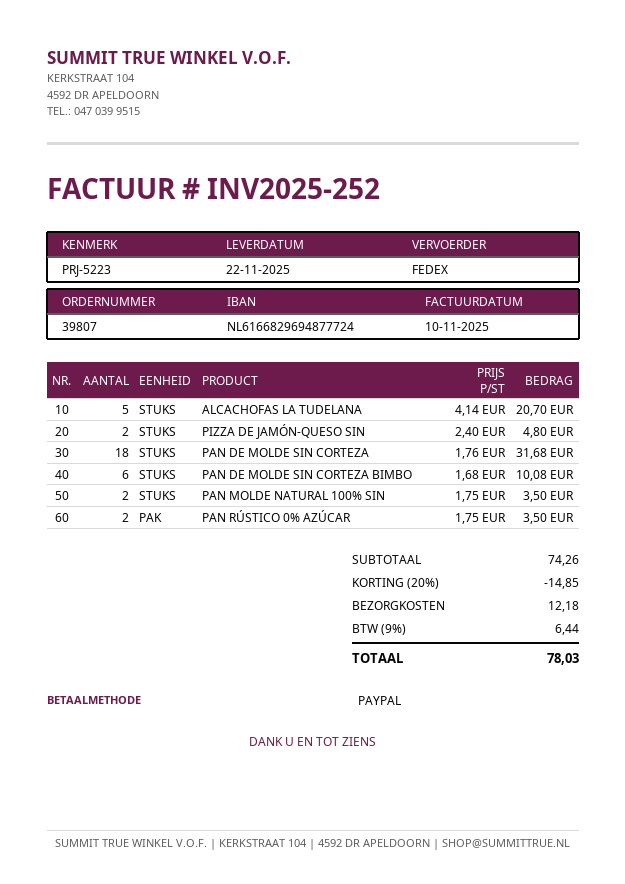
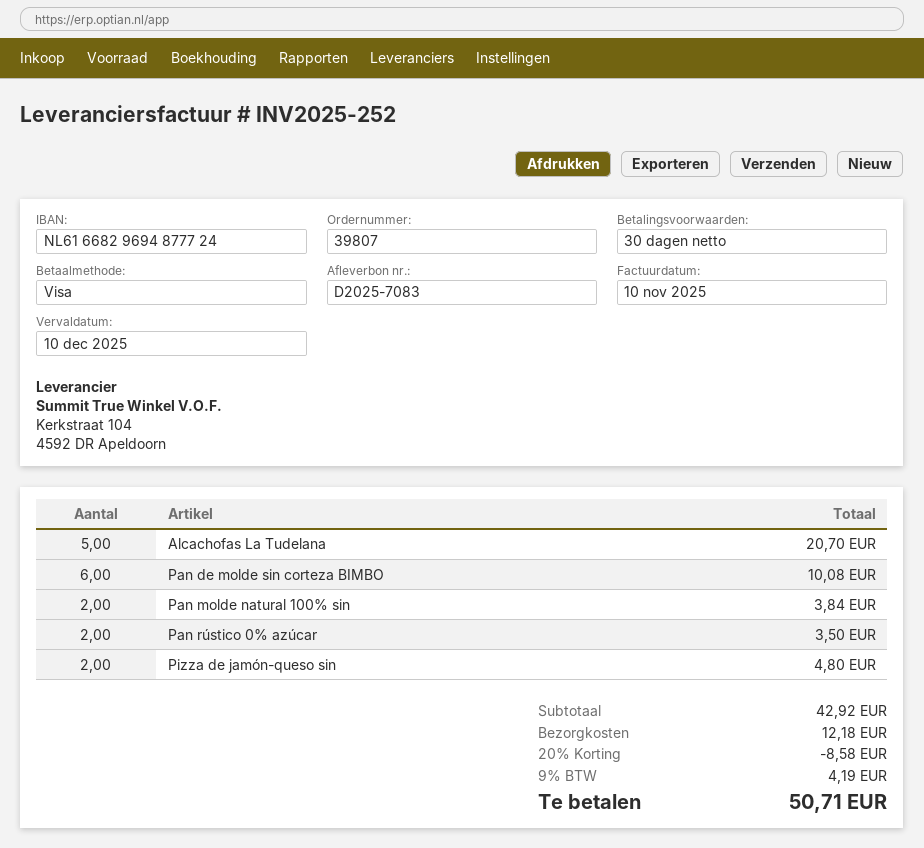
payment method: PayPal -> Visa
PAN DE MOLDE SIN CORTEZA: 18 for 31.68 -> none
PAN MOLDE NATURAL 100% SIN: 2 for 3.50 -> 2 for 3.84
subtotal: 74.26 -> 42.92
discount: 20% = 14.85 -> 20% = 8.58
tax: 9% = 6.44 -> 9% = 4.19
total: 78.03 -> 50.71

